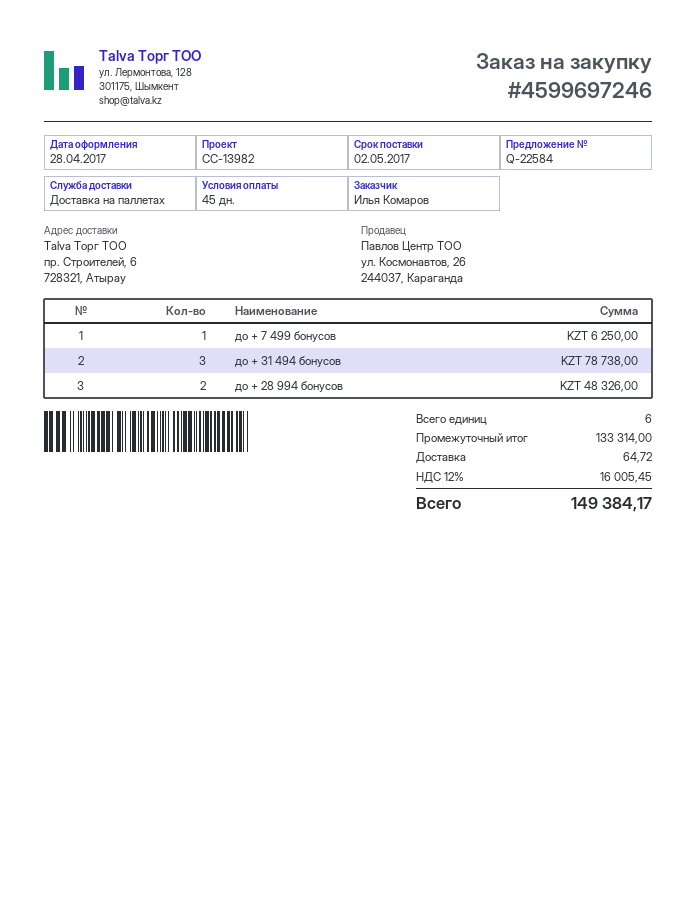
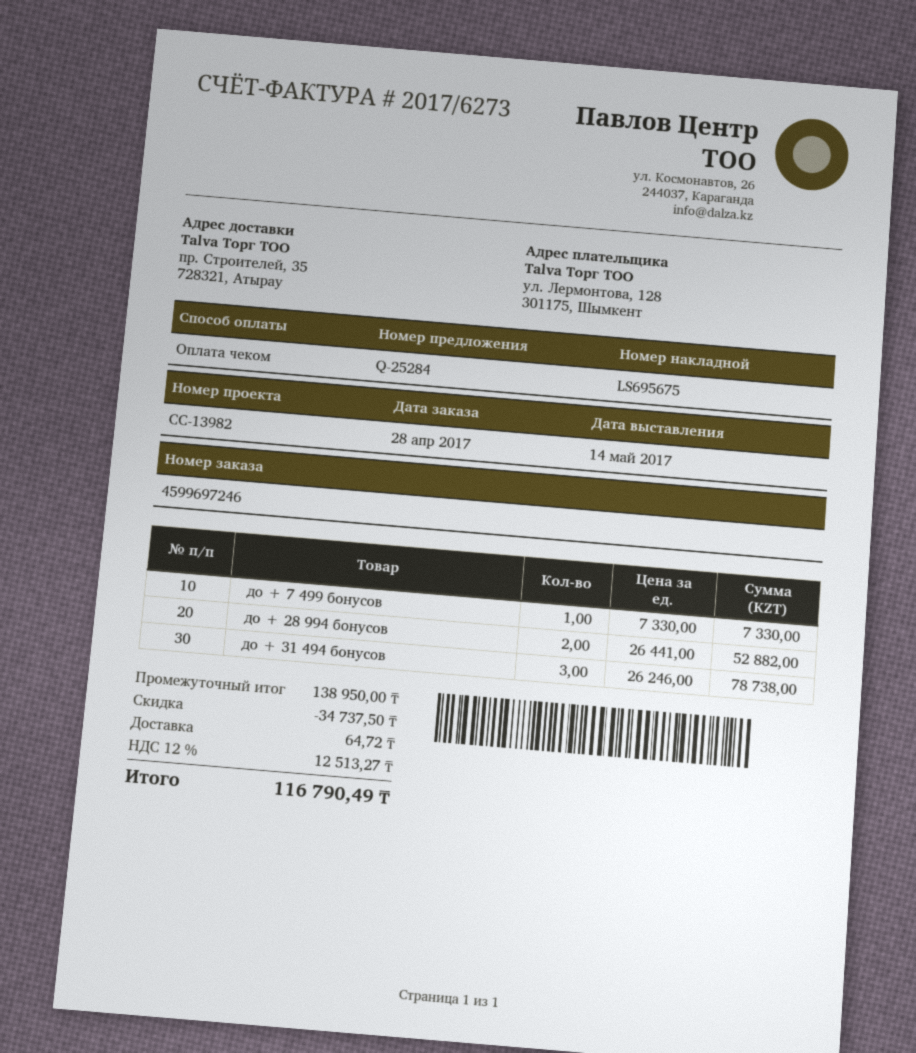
quote number: Q-22584 -> Q-25284
ship to: пр. Строителей, 6, 728321, Атырау -> пр. Строителей, 35, 728321, Атырау
до + 7 499 бонусов: 1 for 6250.00 -> 1 for 7330.00
до + 28 994 бонусов: 2 for 48326.00 -> 2 for 52882.00
subtotal: 133314.00 -> 138950.00
discount: none -> 34737.50
tax: 12% = 16005.45 -> 12% = 12513.27
total: 149384.17 -> 116790.49

